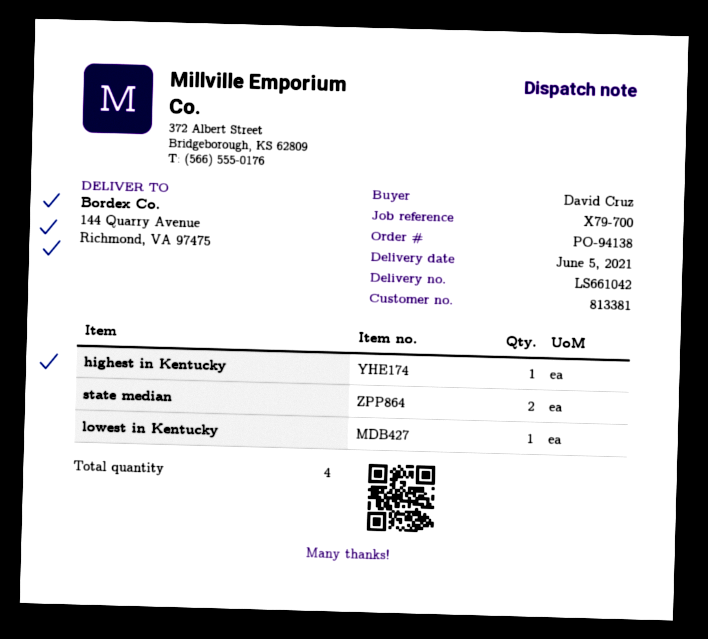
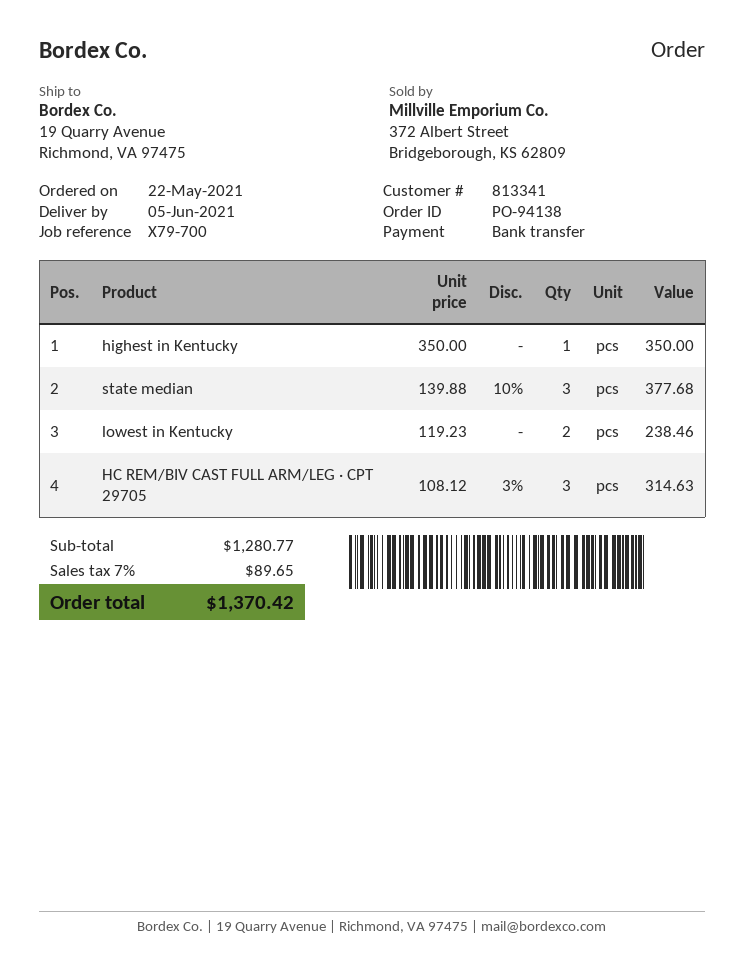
customer number: 813381 -> 813341
ship to: 144 Quarry Avenue, Richmond, VA 97475 -> 19 Quarry Avenue, Richmond, VA 97475
state median: 2 -> 3
lowest in Kentucky: 1 -> 2
HC REM/BIV CAST FULL ARM/LEG · CPT 29705: none -> 3

